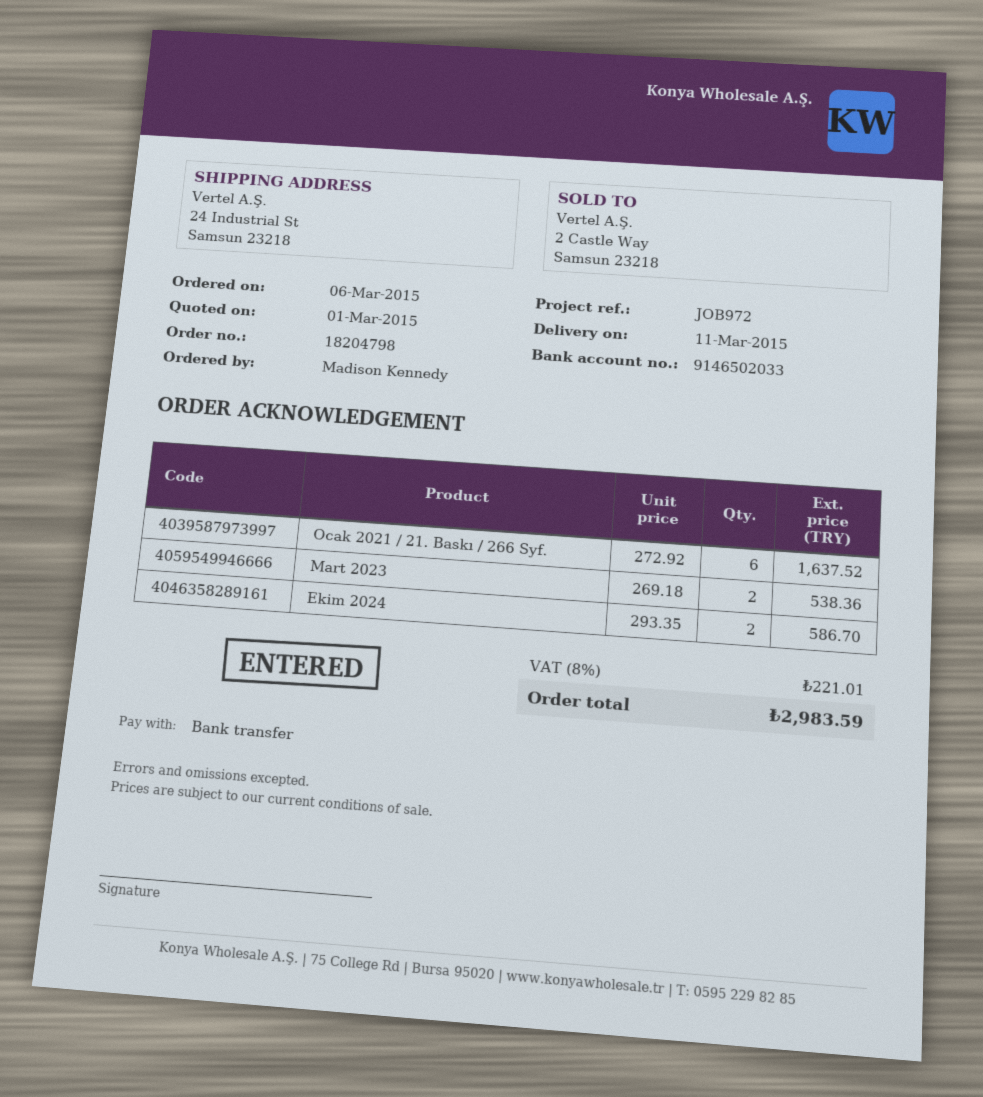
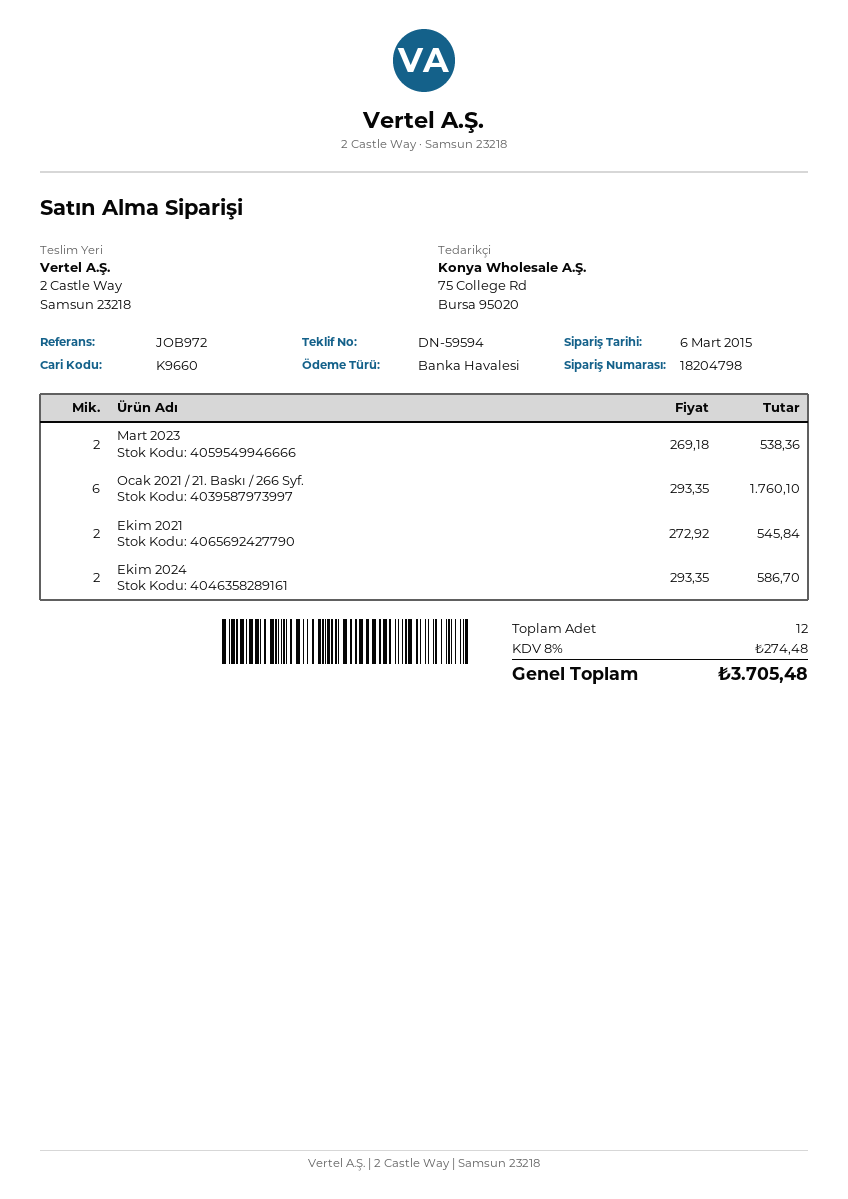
ship to: 24 Industrial St, Samsun 23218 -> 2 Castle Way, Samsun 23218
Ocak 2021 / 21. Baskı / 266 Syf.: 6 x 272.92 = 1637.52 -> 6 x 293.35 = 1760.10
Ekim 2021: none -> 2 x 272.92 = 545.84
tax: 8% = 221.01 -> 8% = 274.48
total: 2983.59 -> 3705.48

